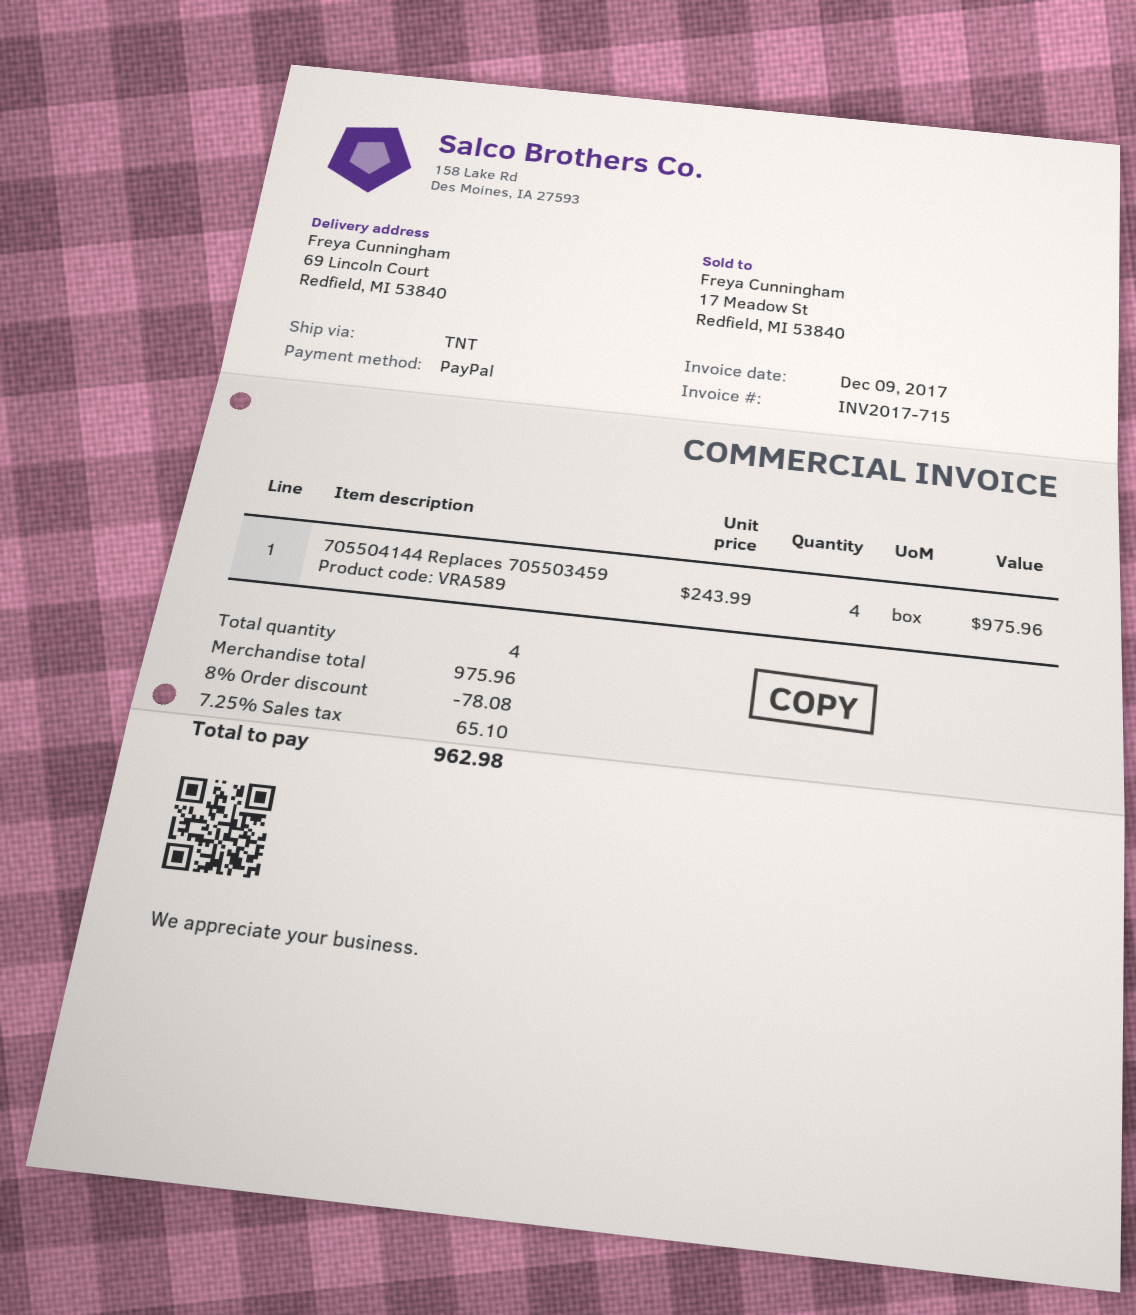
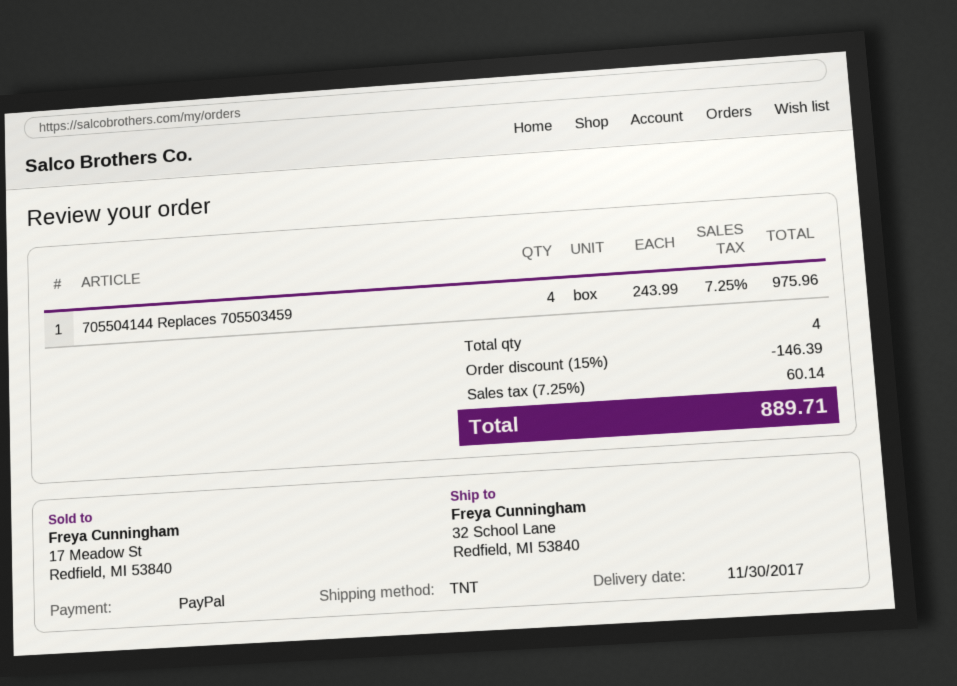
ship to: 69 Lincoln Court, Redfield, MI 53840 -> 32 School Lane, Redfield, MI 53840
discount: 8% = 78.08 -> 15% = 146.39
tax: 7.25% = 65.10 -> 7.25% = 60.14
total: 962.98 -> 889.71

